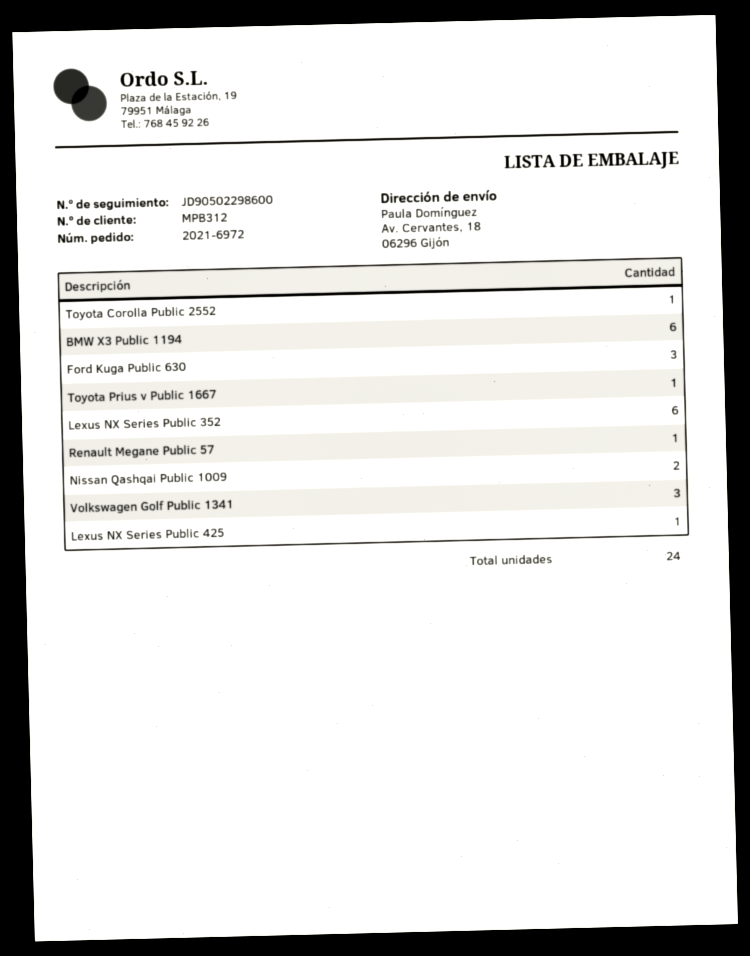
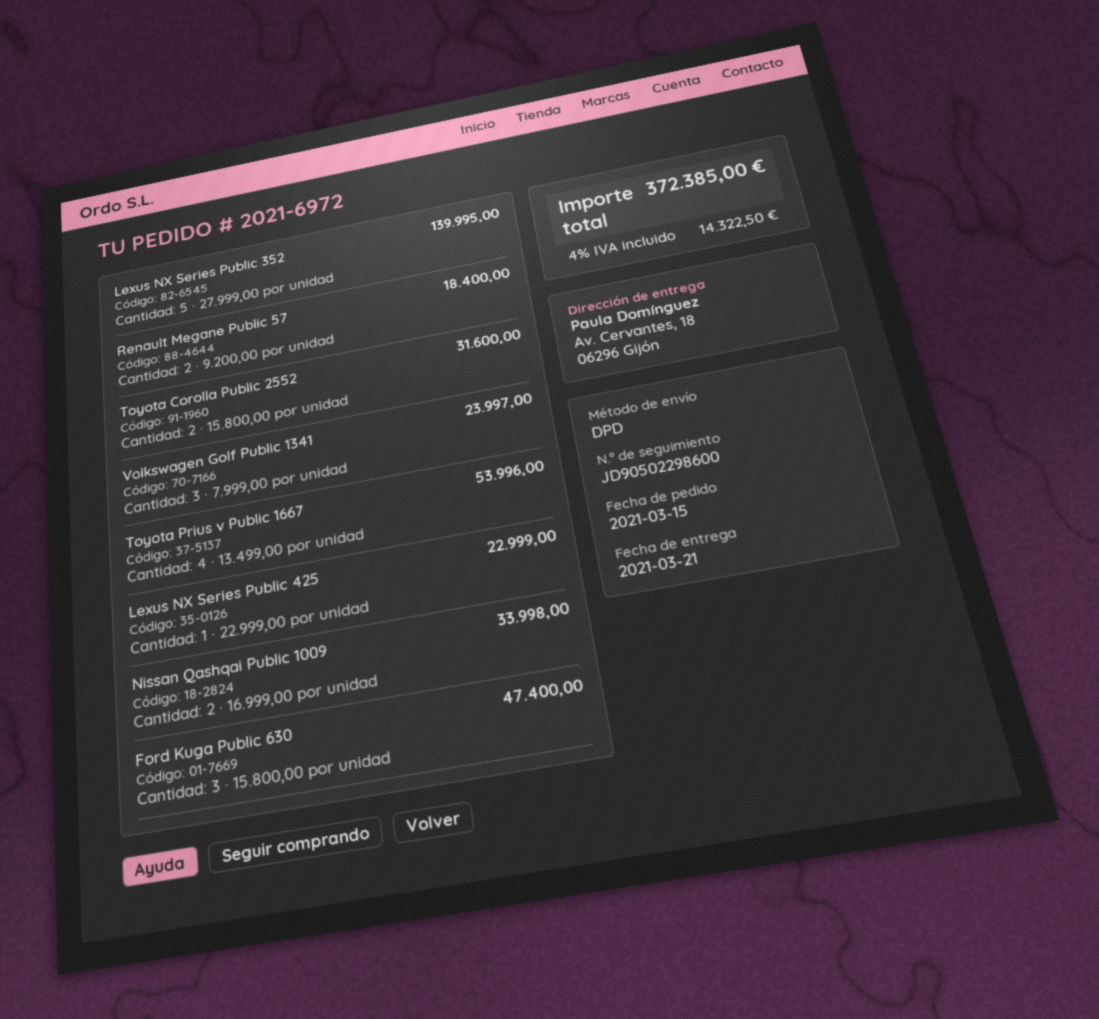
Toyota Corolla Public 2552: 1 -> 2
BMW X3 Public 1194: 6 -> none
Toyota Prius v Public 1667: 1 -> 4
Lexus NX Series Public 352: 6 -> 5
Renault Megane Public 57: 1 -> 2

